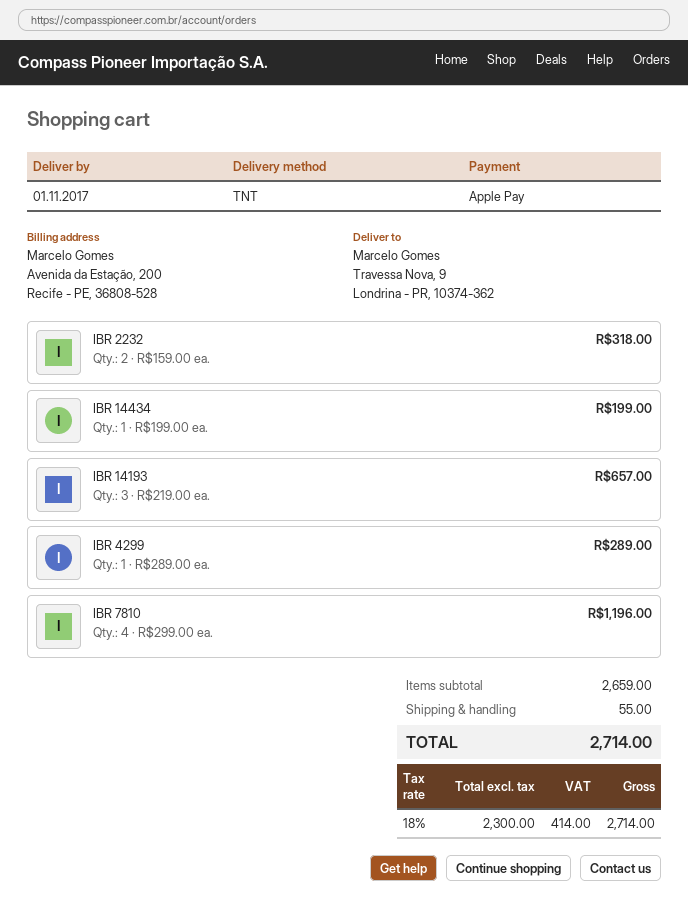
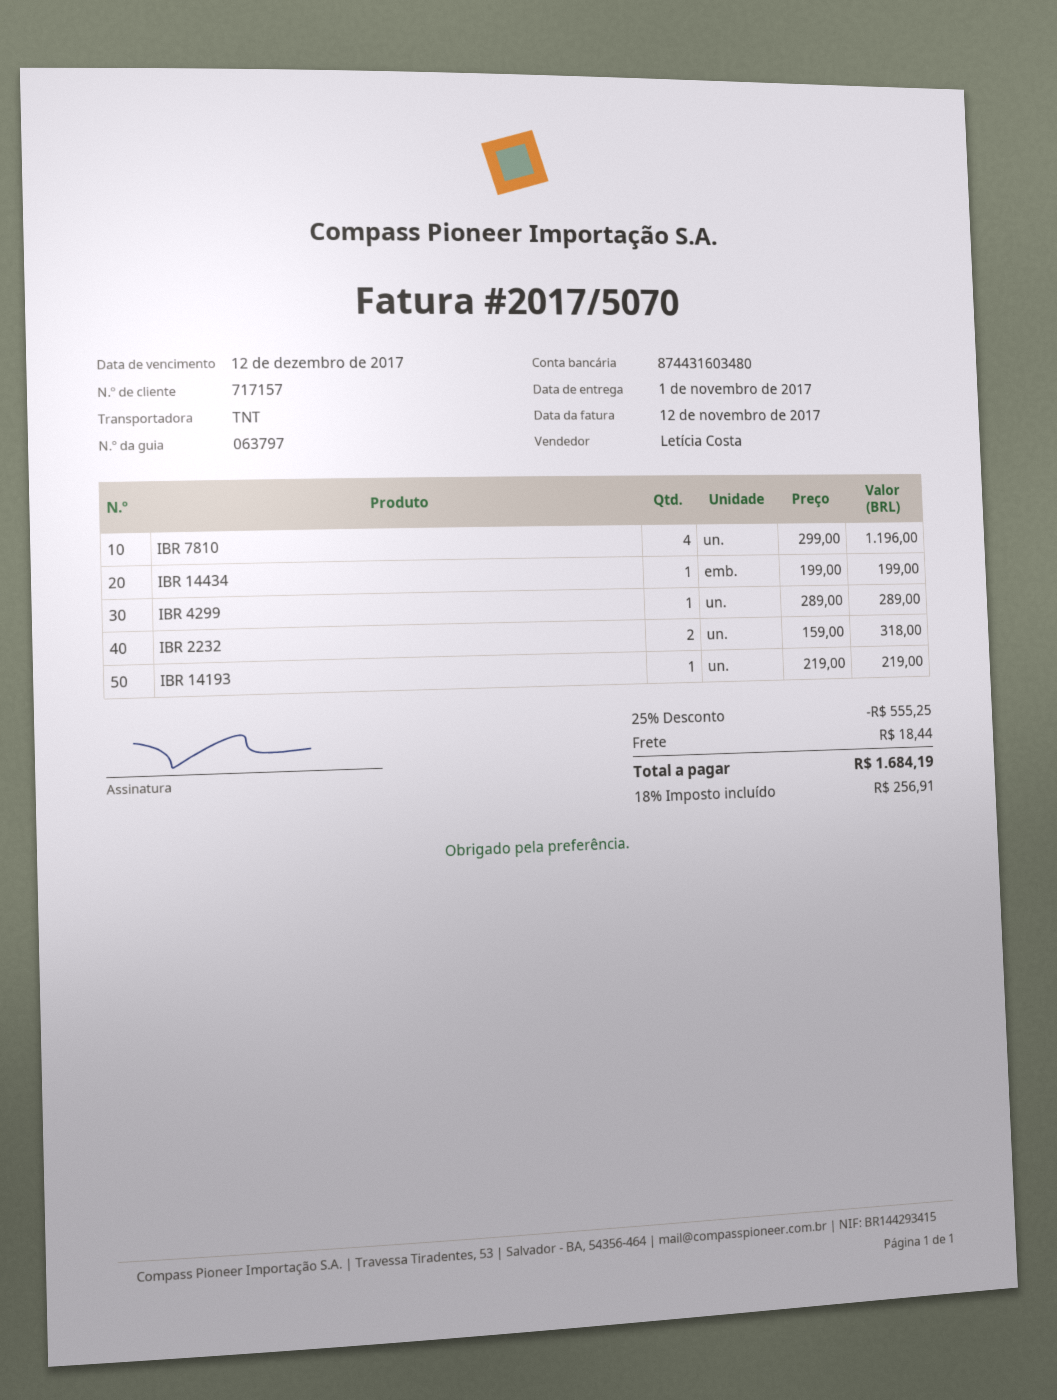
IBR 14193: 3 x 219.00 = 657.00 -> 1 x 219.00 = 219.00
discount: none -> 25% = 555.25
shipping: 55.00 -> 18.44
tax: 18% = 414.00 -> 18% = 256.91
total: 2714.00 -> 1684.19

